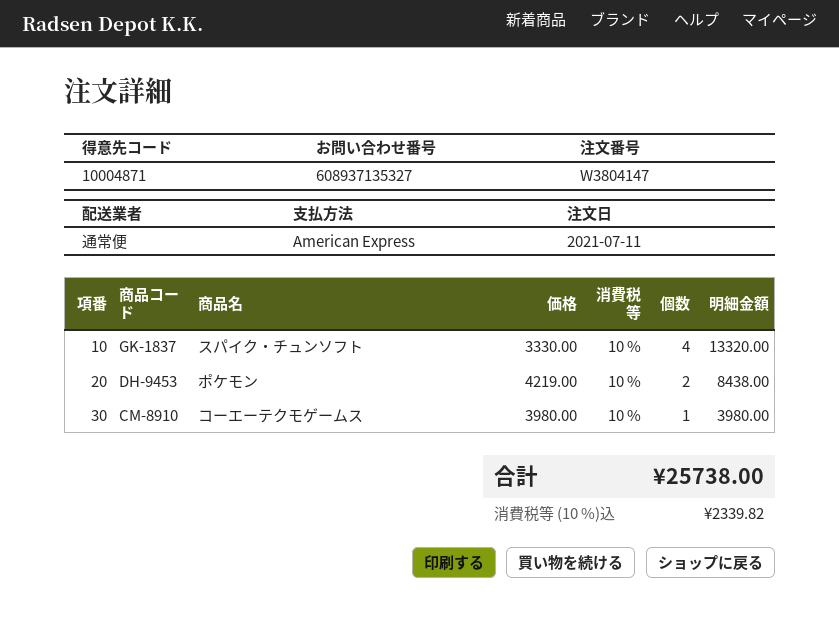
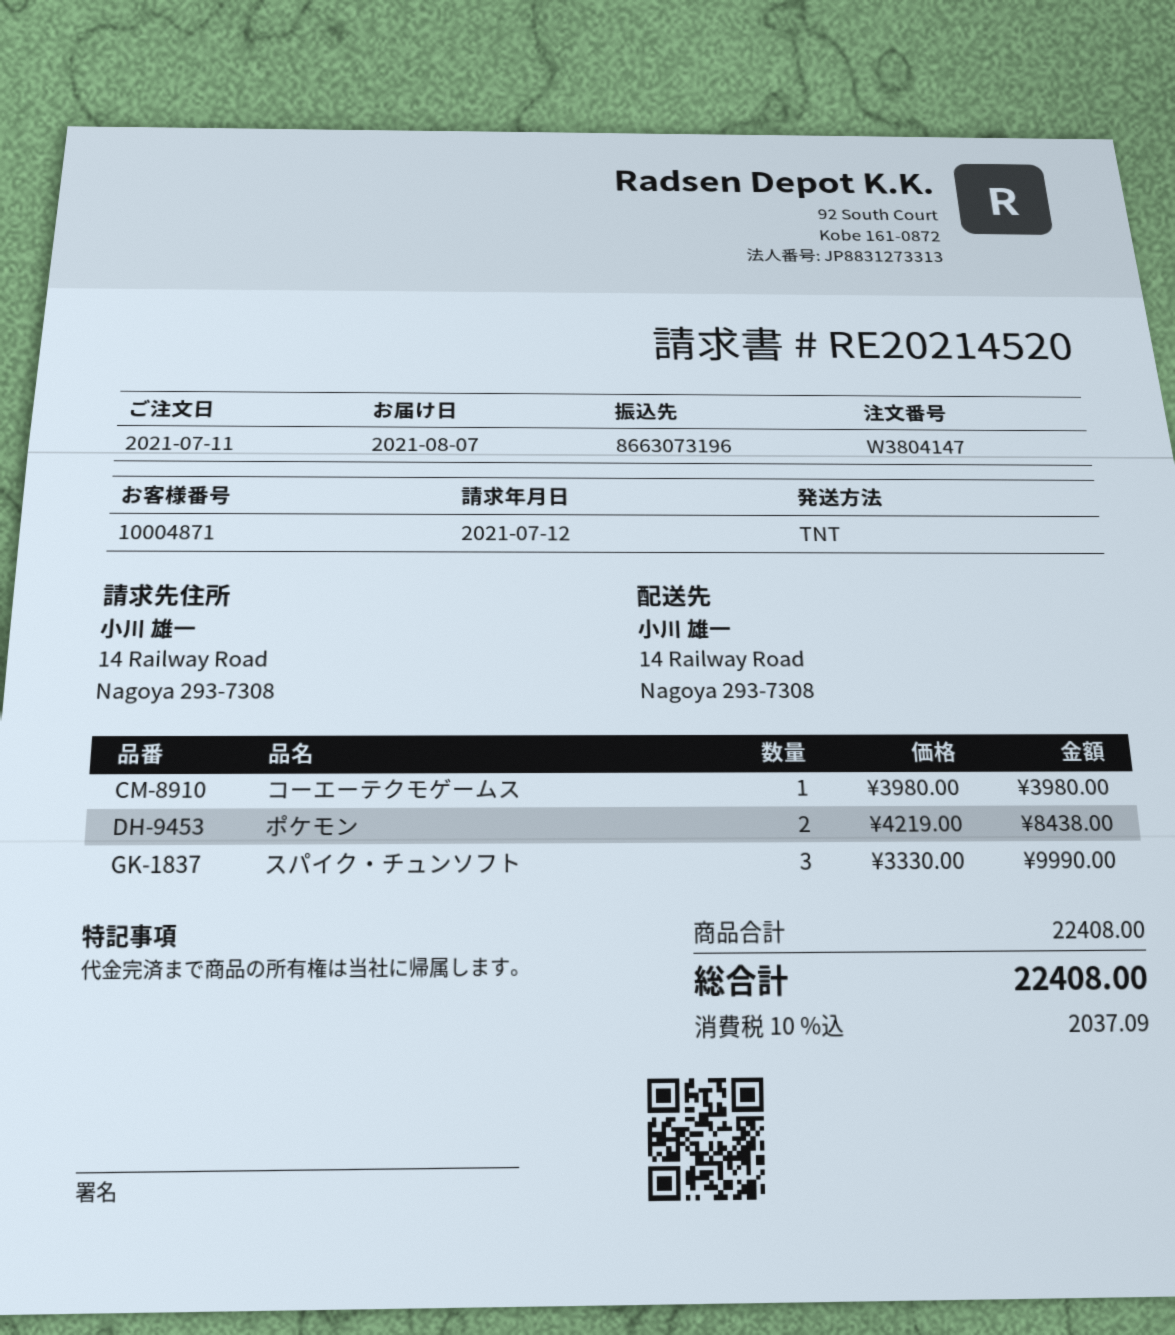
shipping method: standard -> TNT
スパイク・チュンソフト: 4 x 3330.00 = 13320.00 -> 3 x 3330.00 = 9990.00
tax: 10% = 2339.82 -> 10% = 2037.09
total: 25738.00 -> 22408.00

